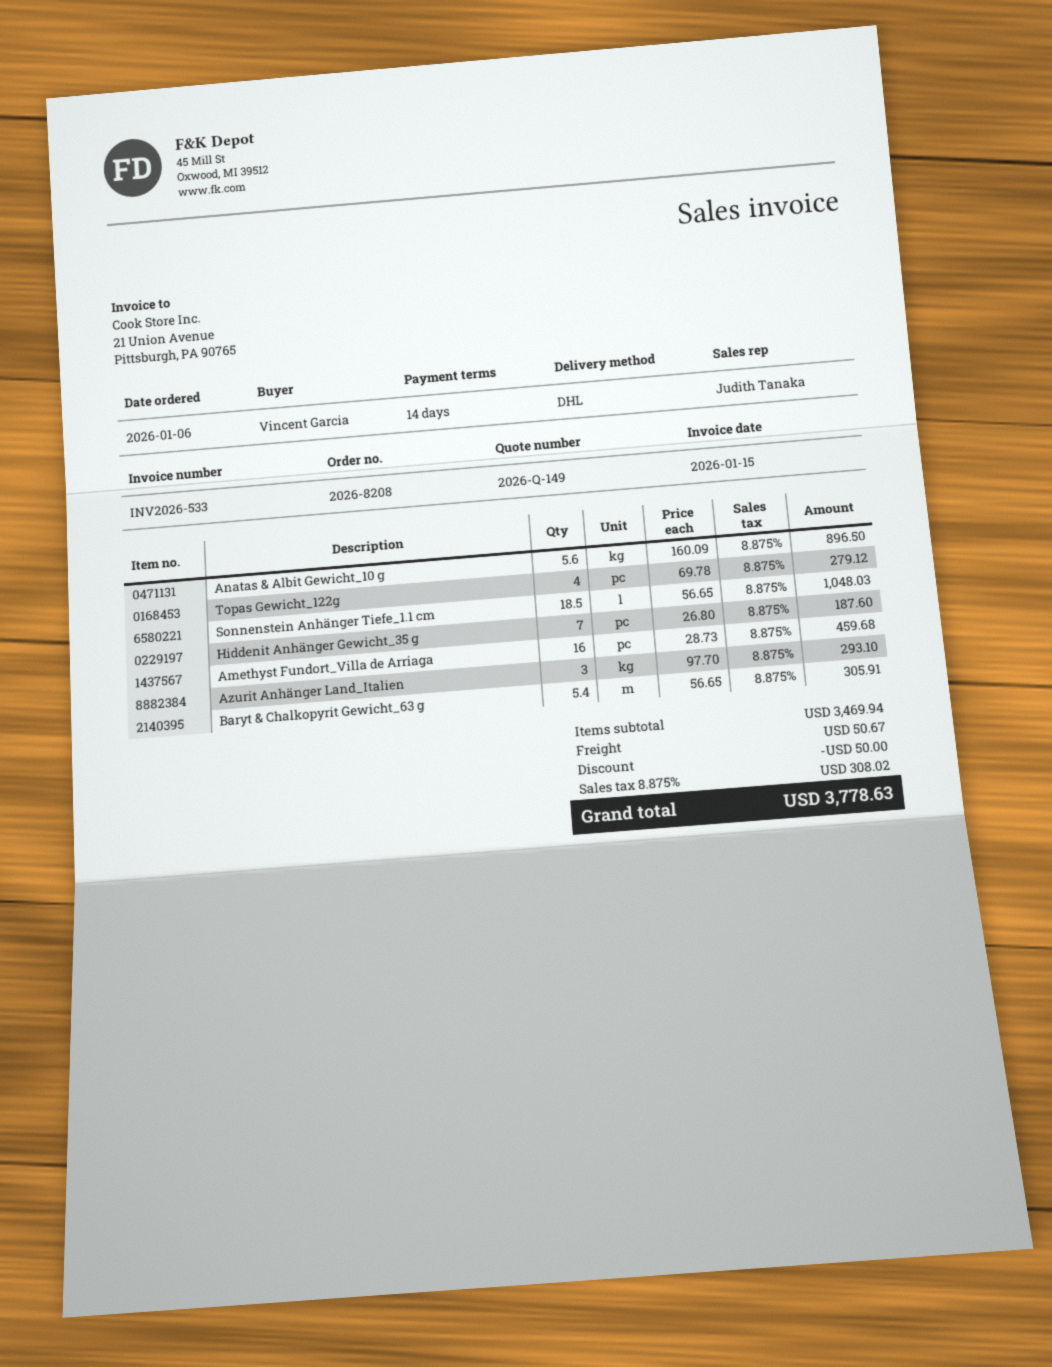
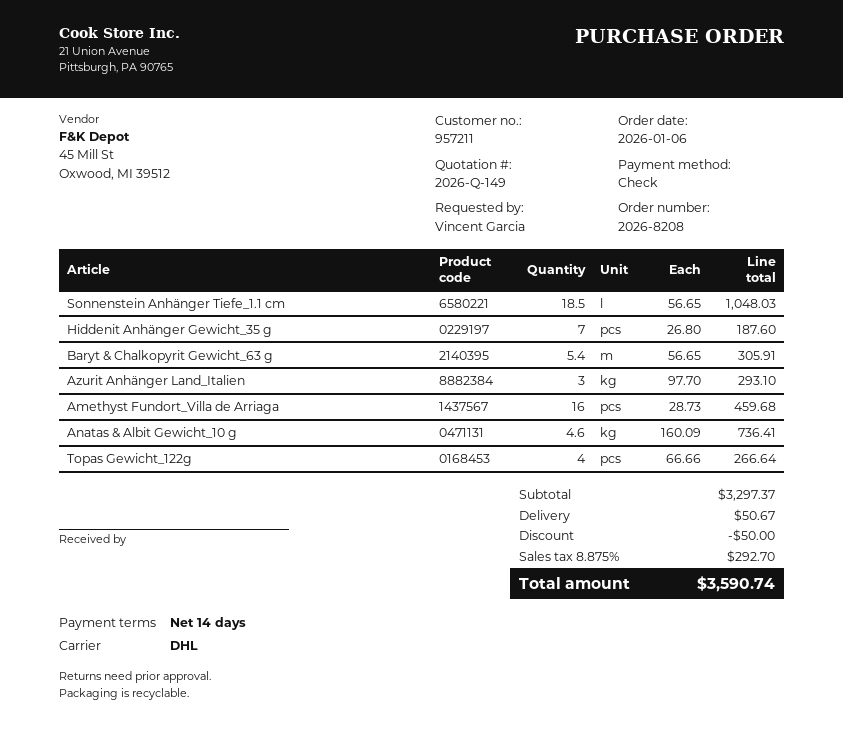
Anatas & Albit Gewicht_10 g: 5.6 x 160.09 = 896.50 -> 4.6 x 160.09 = 736.41
Topas Gewicht_122g: 4 x 69.78 = 279.12 -> 4 x 66.66 = 266.64
subtotal: 3469.94 -> 3297.37
tax: 8.875% = 308.02 -> 8.875% = 292.70
total: 3778.63 -> 3590.74

